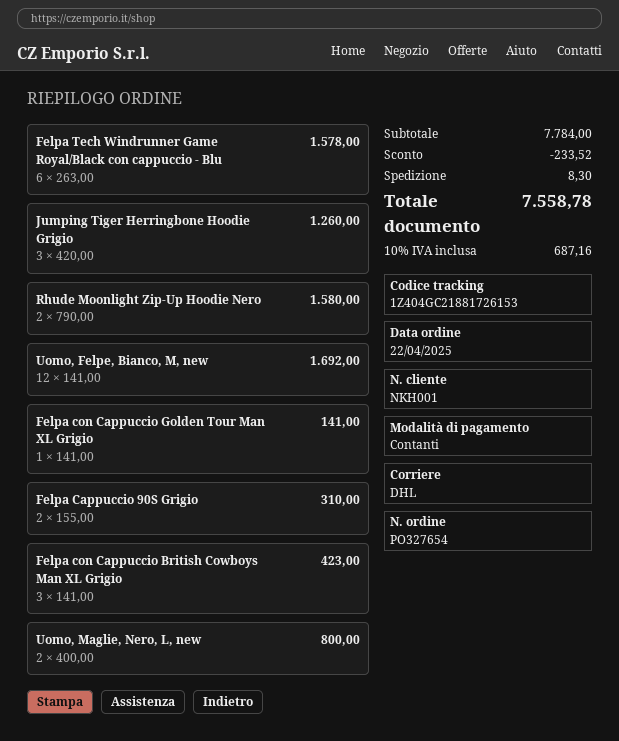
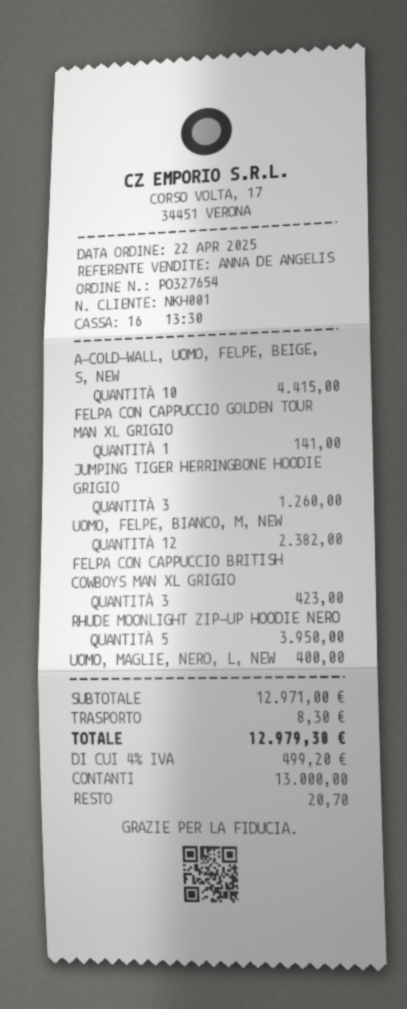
Felpa Tech Windrunner Game Royal/Black con cappuccio - Blu: 6 for 1578.00 -> none
Rhude Moonlight Zip-Up Hoodie Nero: 2 for 1580.00 -> 5 for 3950.00
Uomo, Felpe, Bianco, M, new: 12 for 1692.00 -> 12 for 2382.00
Felpa Cappuccio 90S Grigio: 2 for 310.00 -> none
Uomo, Maglie, Nero, L, new: 2 for 800.00 -> 1 for 400.00
A-COLD-WALL, UOMO, FELPE, BEIGE, S, NEW: none -> 10 for 4415.00
subtotal: 7784.00 -> 12971.00
discount: 233.52 -> none
tax: 10% = 687.16 -> 4% = 499.20
total: 7558.78 -> 12979.30

